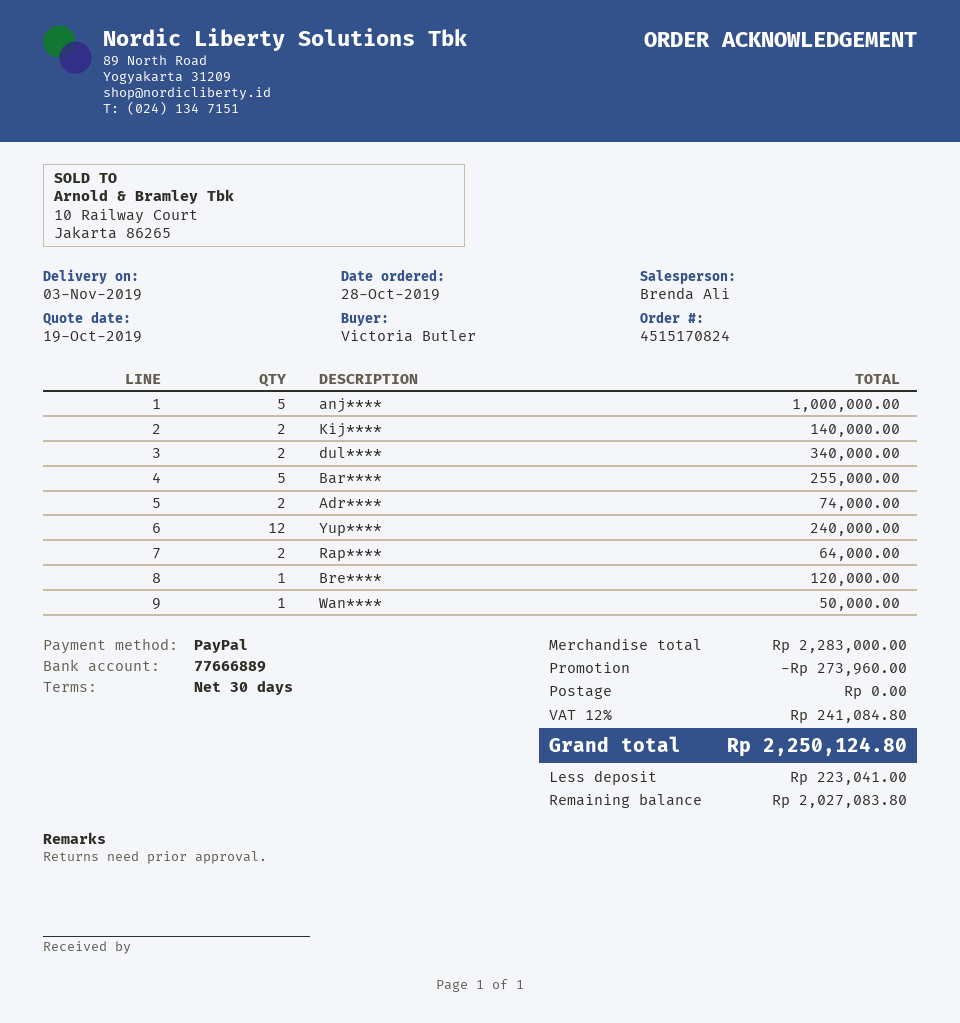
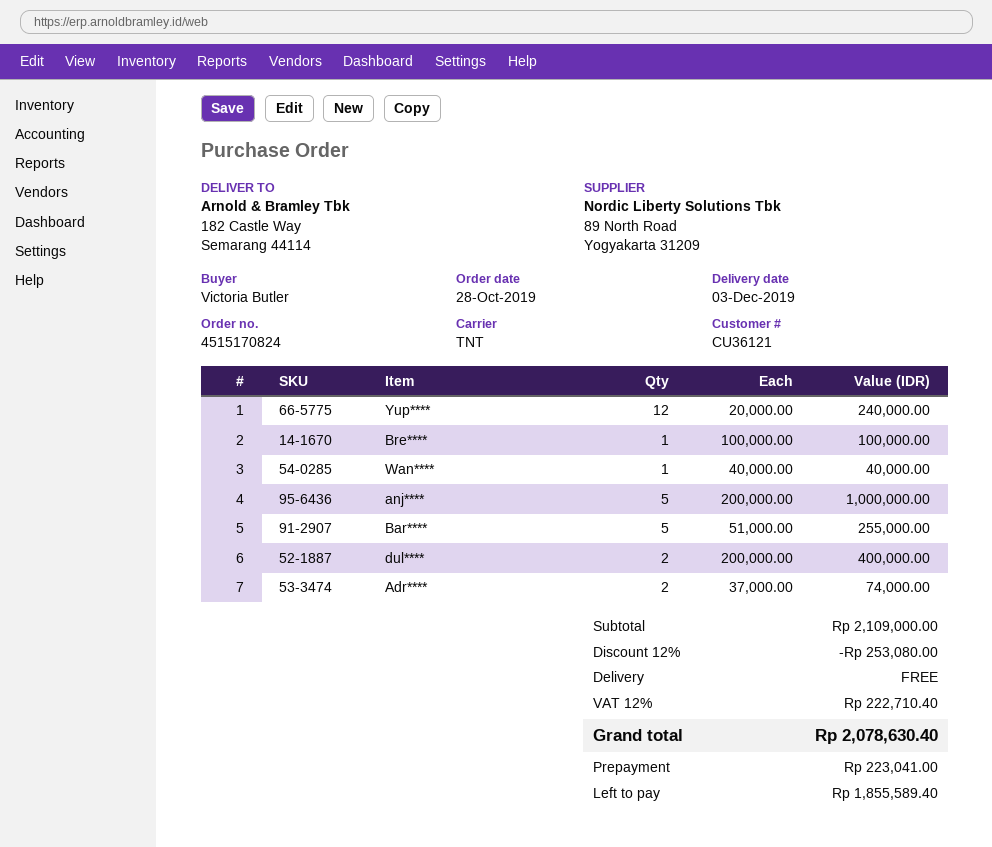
delivery date: 2019-11-03 -> 2019-12-03
Kij****: 2 for 140000.00 -> none
dul****: 2 for 340000.00 -> 2 for 400000.00
Rap****: 2 for 64000.00 -> none
Bre****: 1 for 120000.00 -> 1 for 100000.00
Wan****: 1 for 50000.00 -> 1 for 40000.00
subtotal: 2283000.00 -> 2109000.00
discount: 273960.00 -> 253080.00
tax: 12% = 241084.80 -> 12% = 222710.40
total: 2250124.80 -> 2078630.40
balance: 2027083.80 -> 1855589.40

